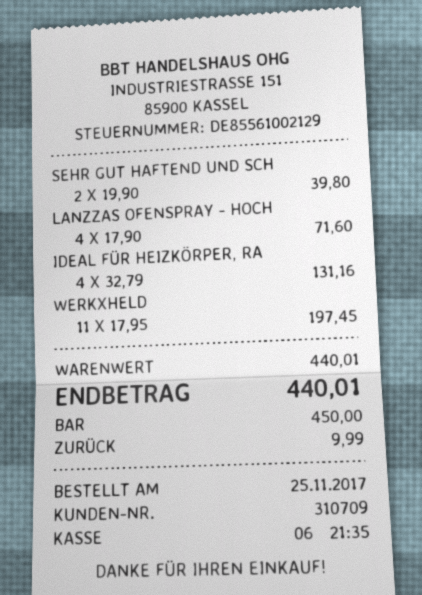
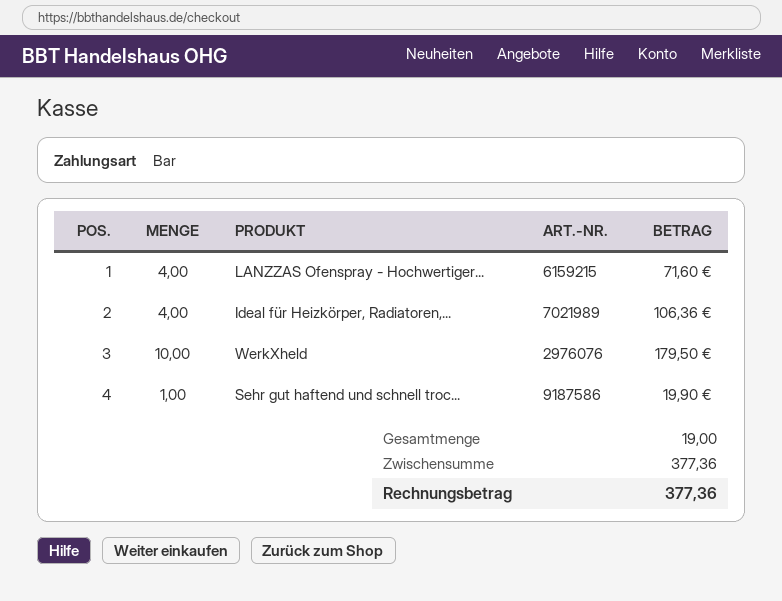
SEHR GUT HAFTEND UND SCH: 2 for 39.80 -> 1 for 19.90
IDEAL FÜR HEIZKÖRPER, RA: 4 for 131.16 -> 4 for 106.36
WERKXHELD: 11 for 197.45 -> 10 for 179.50
subtotal: 440.01 -> 377.36
total: 440.01 -> 377.36

